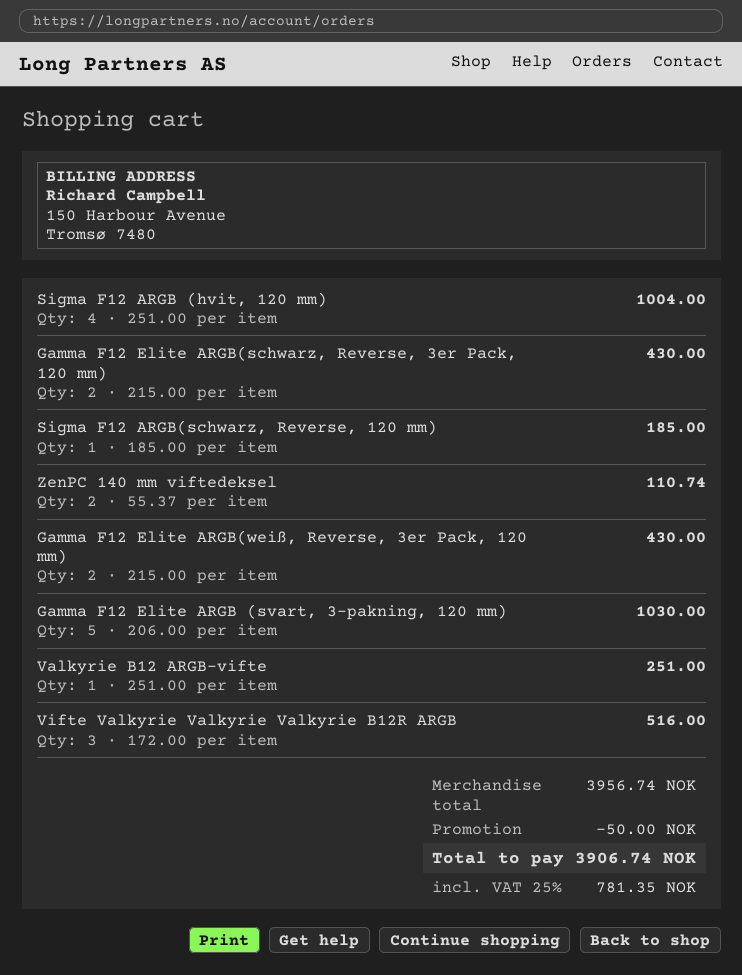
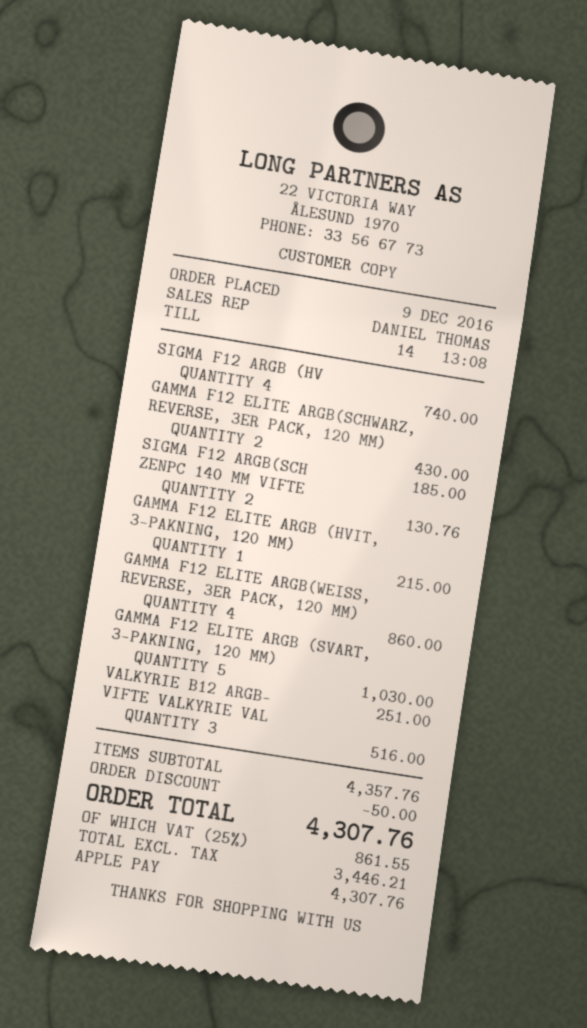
Sigma F12 ARGB (hvit, 120 mm): 4 for 1004.00 -> 4 for 740.00
ZenPC 140 mm viftedeksel: 2 for 110.74 -> 2 for 130.76
Gamma F12 Elite ARGB(weiß, Reverse, 3er Pack, 120 mm): 2 for 430.00 -> 4 for 860.00
GAMMA F12 ELITE ARGB (HVIT, 3-PAKNING, 120 MM): none -> 1 for 215.00
subtotal: 3956.74 -> 4357.76
tax: 25% = 781.35 -> 25% = 861.55
total: 3906.74 -> 4307.76

